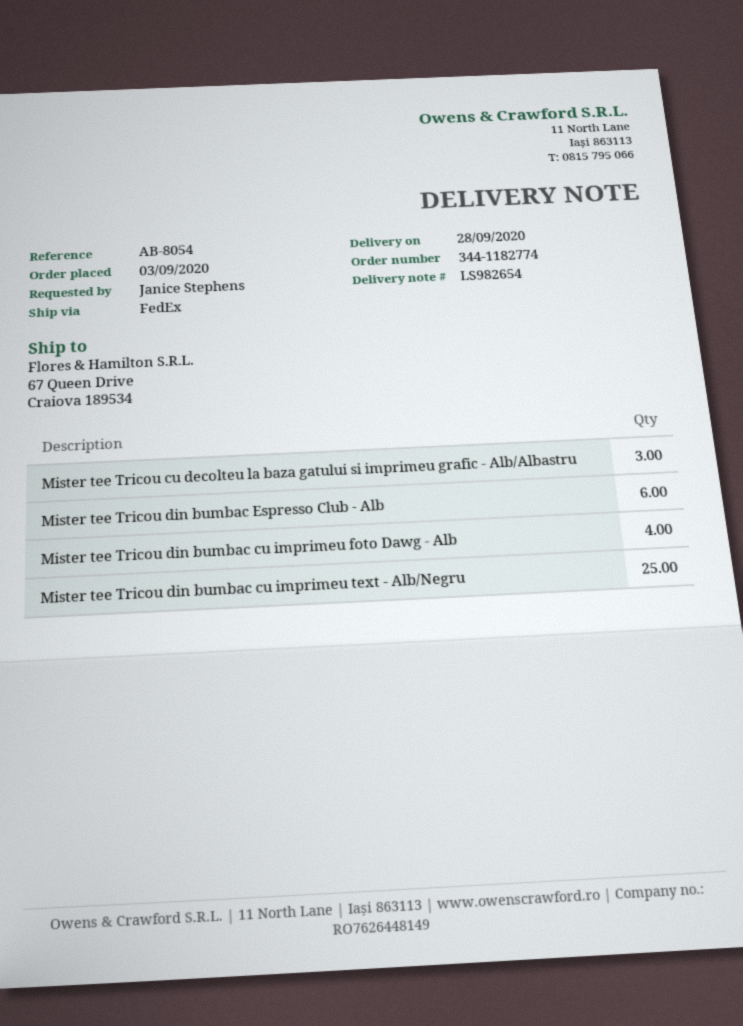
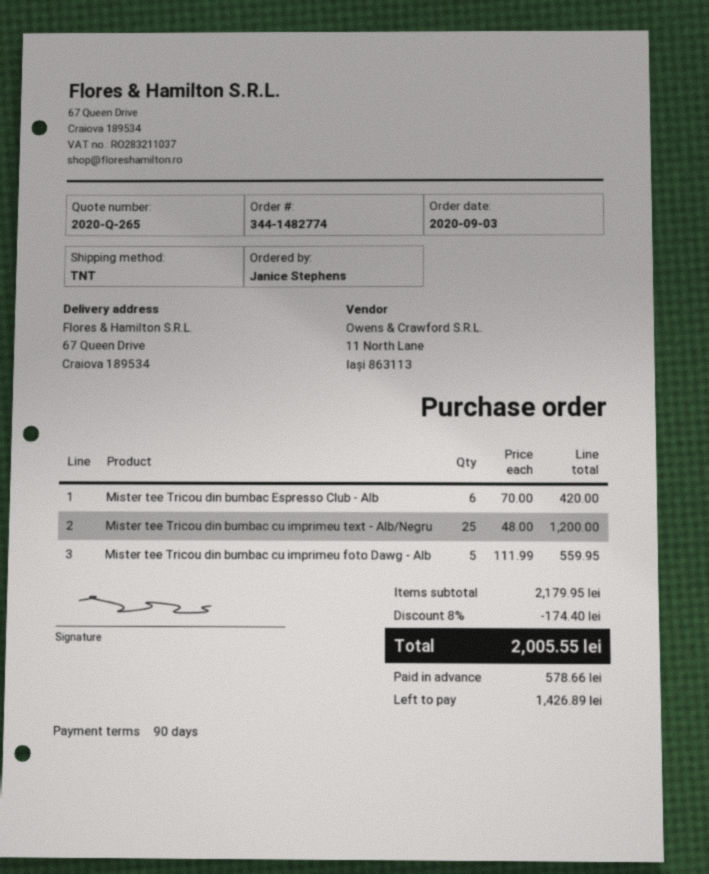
order number: 344-1182774 -> 344-1482774
shipping method: FedEx -> TNT
Mister tee Tricou cu decolteu la baza gatului si imprimeu grafic - Alb/Albastru: 3 -> none
Mister tee Tricou din bumbac cu imprimeu foto Dawg - Alb: 4 -> 5

